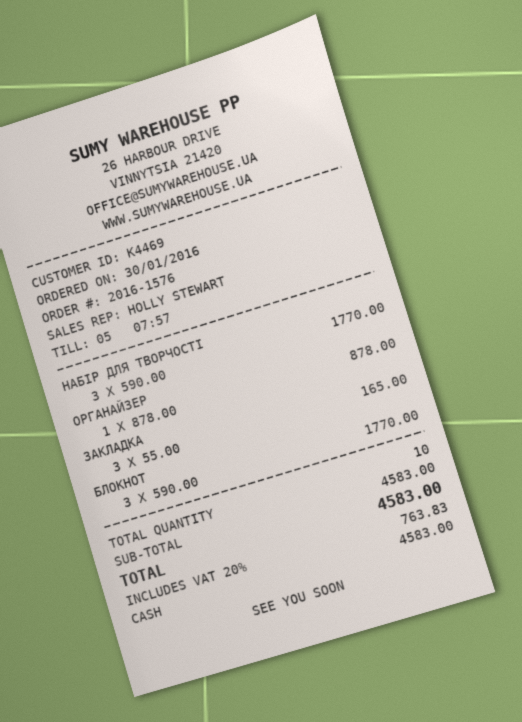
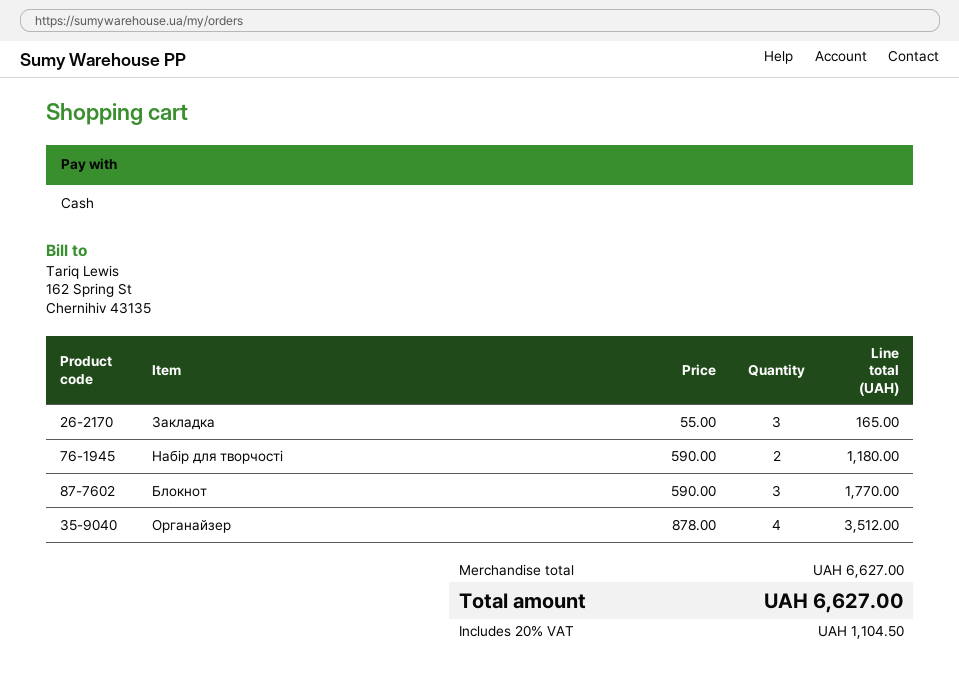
НАБІР ДЛЯ ТВОРЧОСТІ: 3 x 590.00 = 1770.00 -> 2 x 590.00 = 1180.00
ОРГАНАЙЗЕР: 1 x 878.00 = 878.00 -> 4 x 878.00 = 3512.00
subtotal: 4583.00 -> 6627.00
tax: 20% = 763.83 -> 20% = 1104.50
total: 4583.00 -> 6627.00

